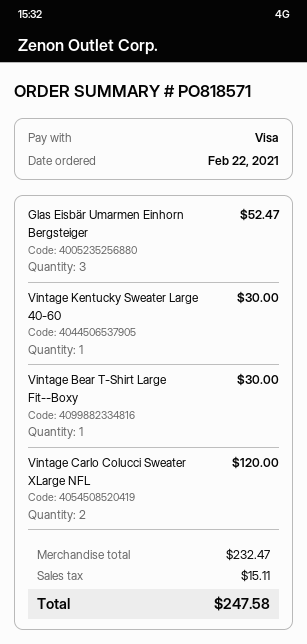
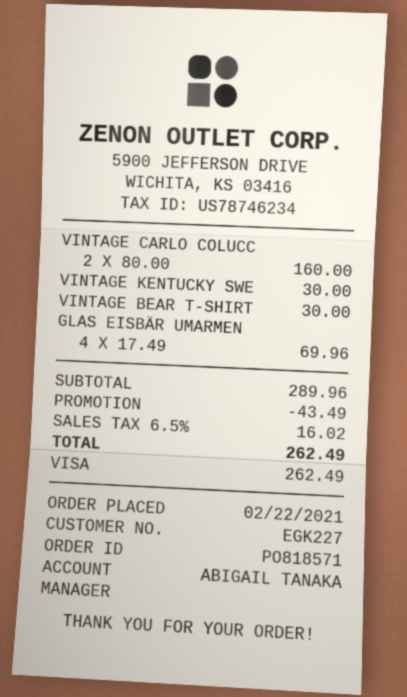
Glas Eisbär Umarmen Einhorn Bergsteiger: 3 for 52.47 -> 4 for 69.96
Vintage Carlo Colucci Sweater XLarge NFL: 2 for 120.00 -> 2 for 160.00
subtotal: 232.47 -> 289.96
discount: none -> 43.49
tax: 15.11 -> 16.02
total: 247.58 -> 262.49

